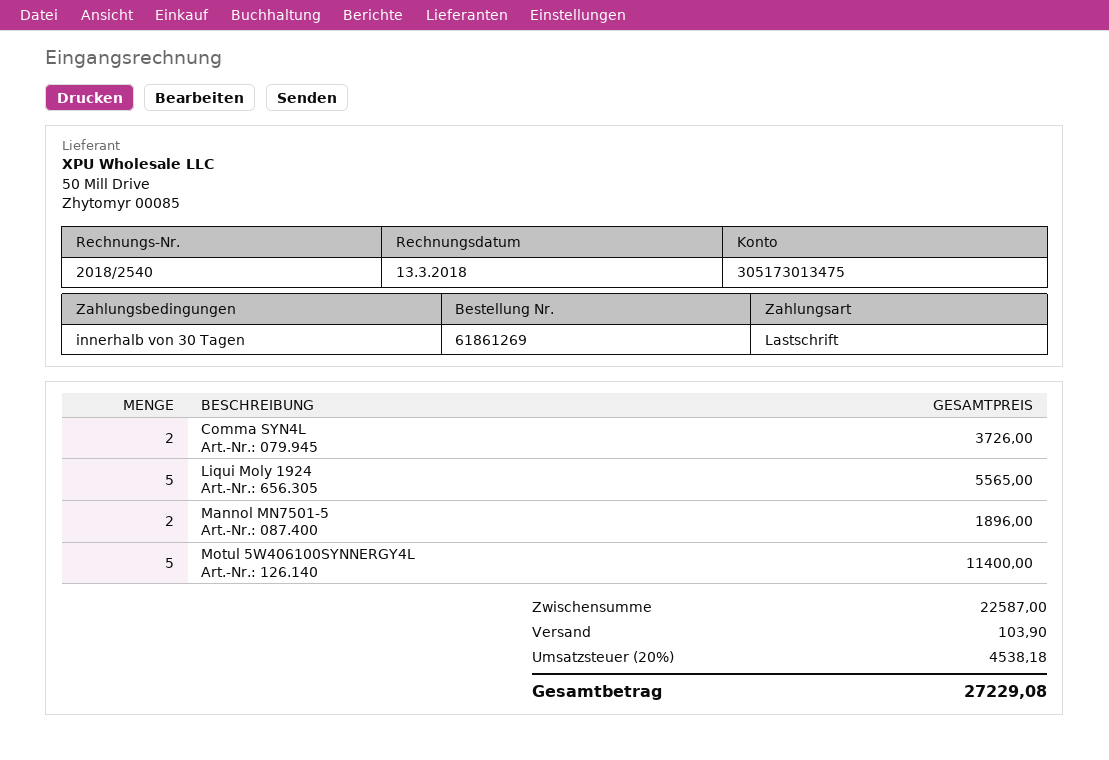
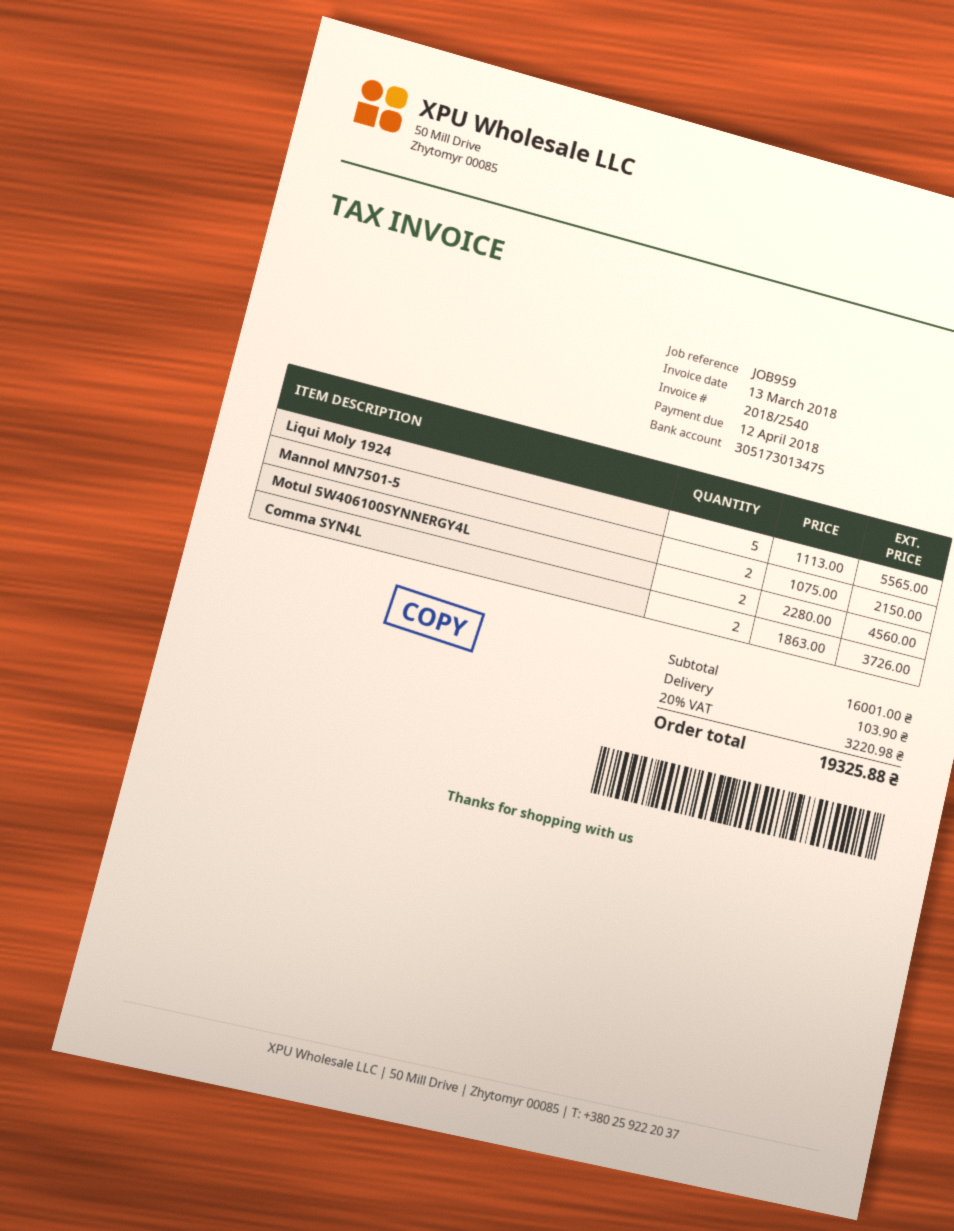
Mannol MN7501-5: 2 for 1896.00 -> 2 for 2150.00
Motul 5W406100SYNNERGY4L: 5 for 11400.00 -> 2 for 4560.00
subtotal: 22587.00 -> 16001.00
tax: 20% = 4538.18 -> 20% = 3220.98
total: 27229.08 -> 19325.88

